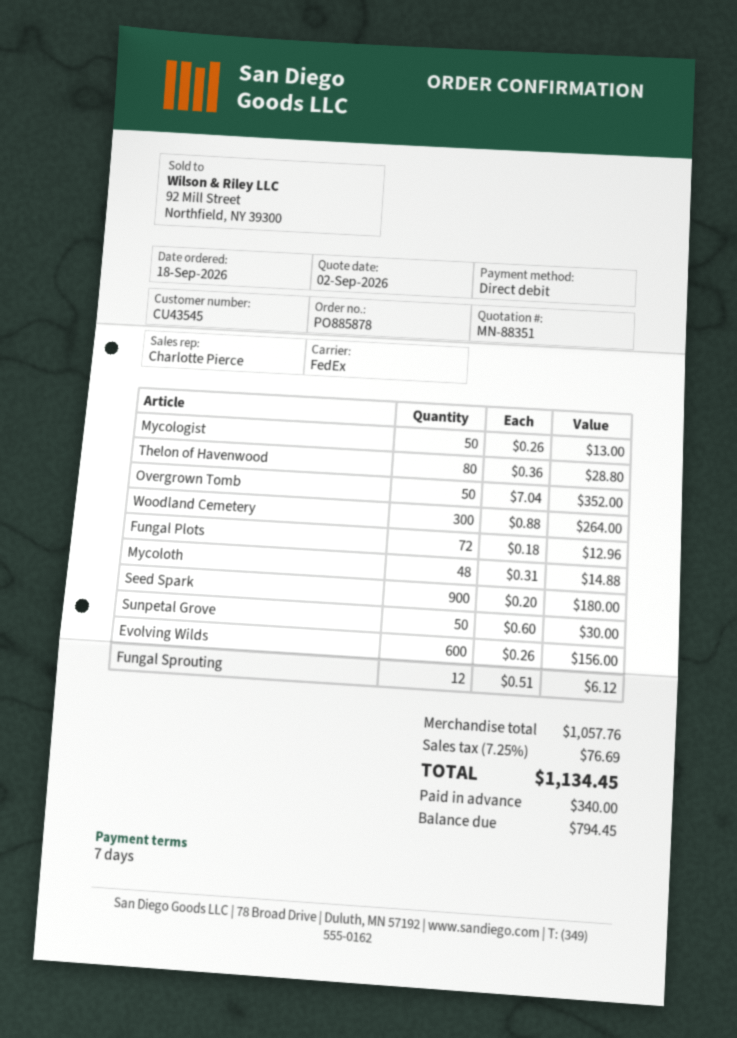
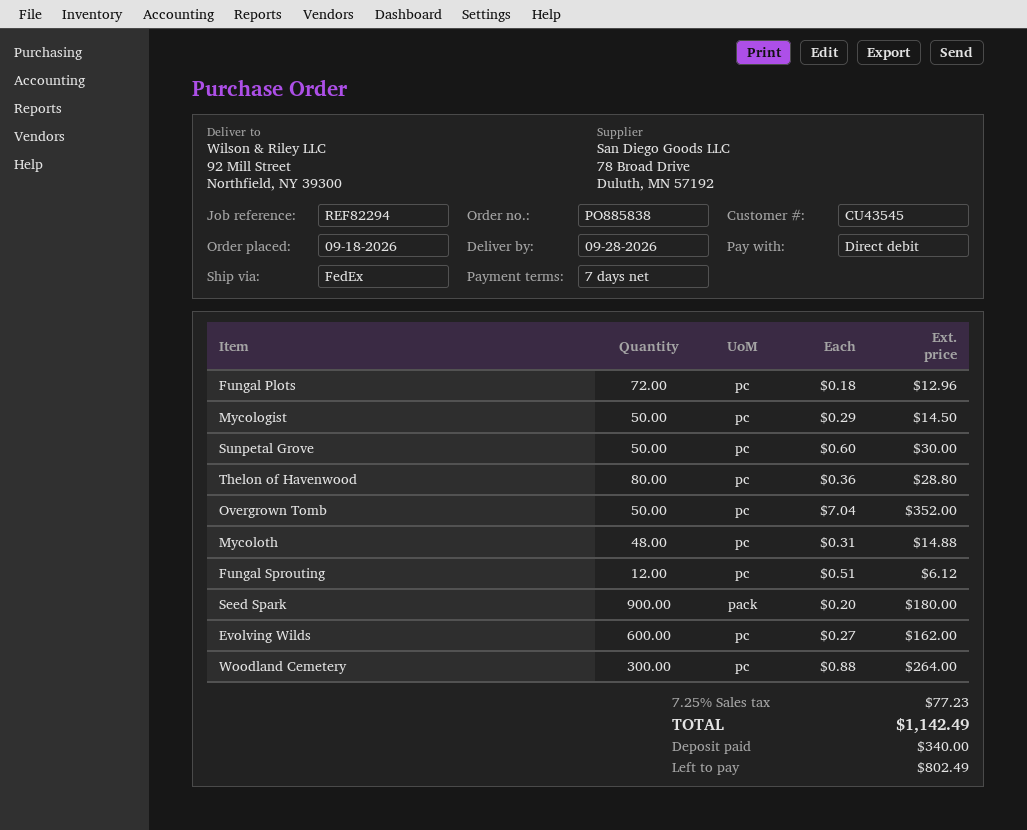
order number: PO885878 -> PO885838
Mycologist: 50 x 0.26 = 13.00 -> 50 x 0.29 = 14.50
Evolving Wilds: 600 x 0.26 = 156.00 -> 600 x 0.27 = 162.00
tax: 7.25% = 76.69 -> 7.25% = 77.23
total: 1134.45 -> 1142.49
balance: 794.45 -> 802.49

